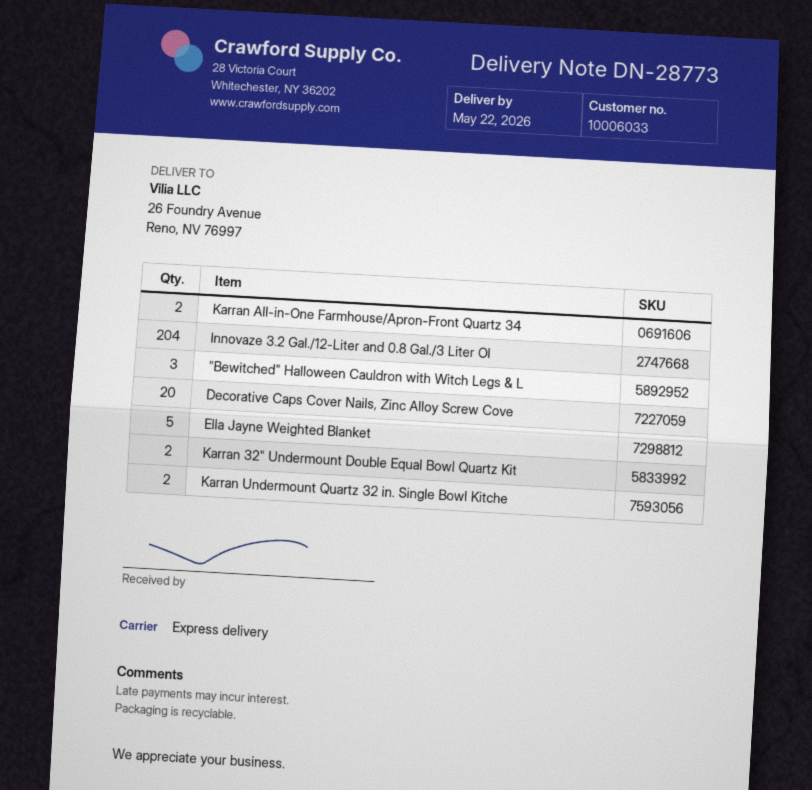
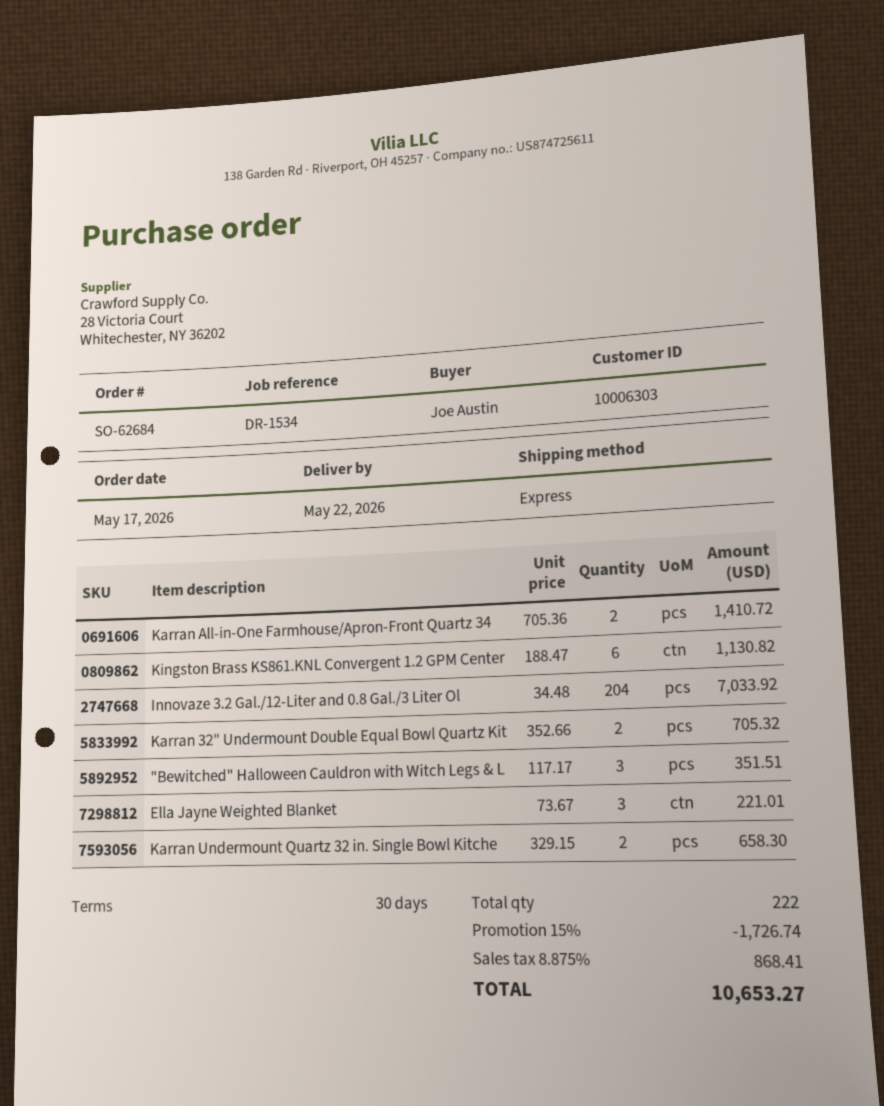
customer number: 10006033 -> 10006303
Decorative Caps Cover Nails, Zinc Alloy Screw Cove: 20 -> none
Ella Jayne Weighted Blanket: 5 -> 3
Kingston Brass KS861.KNL Convergent 1.2 GPM Center: none -> 6

